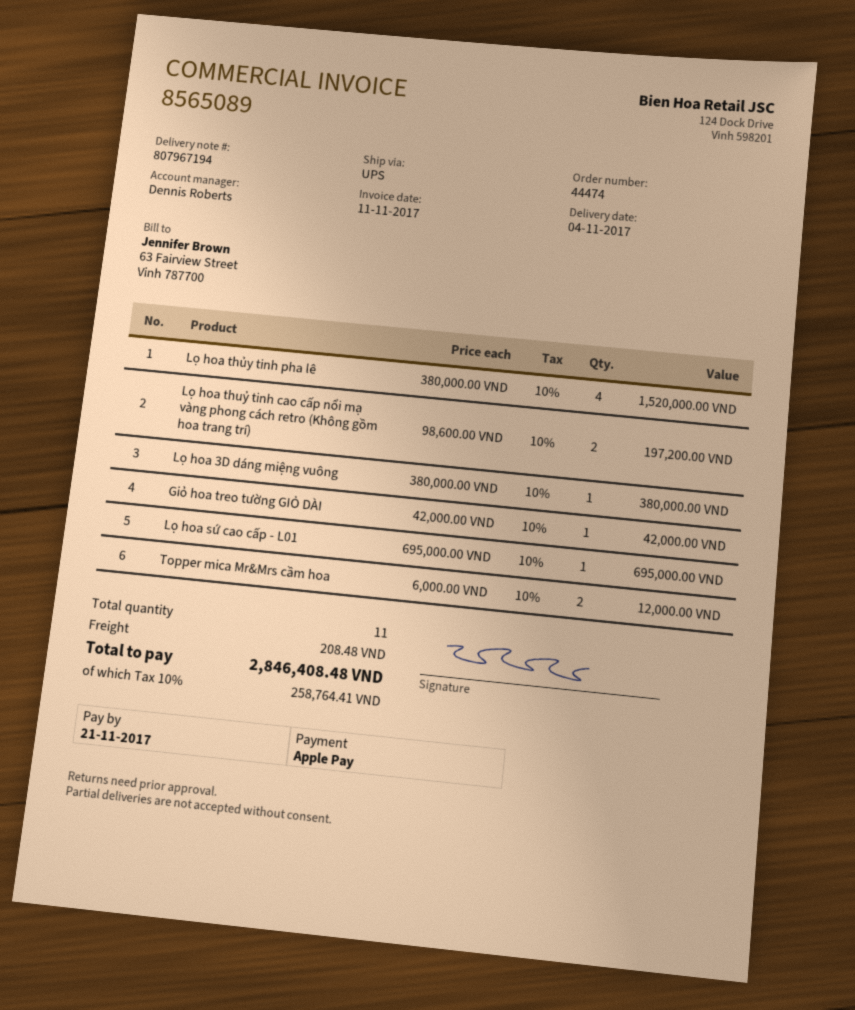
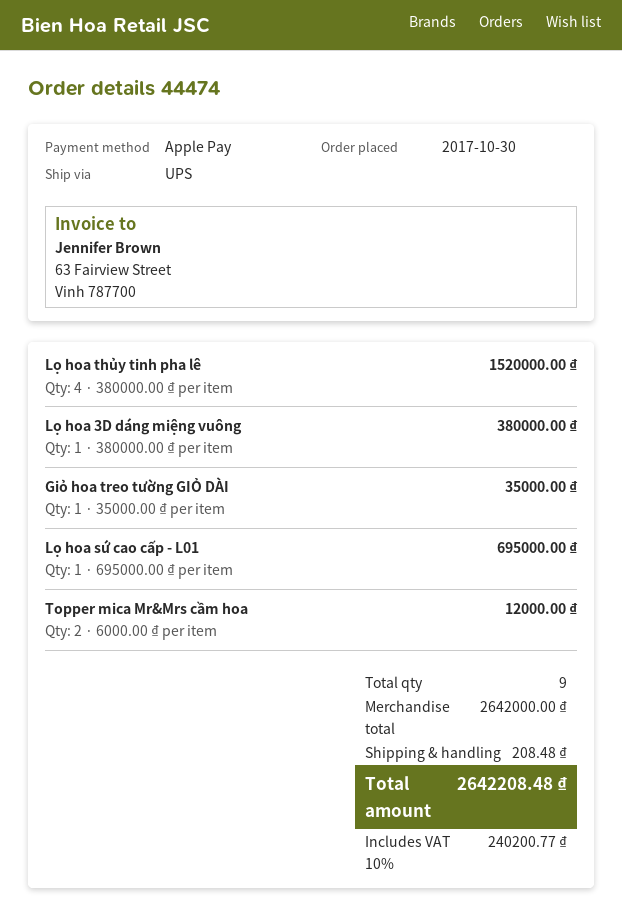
Lọ hoa thuỷ tinh cao cấp nổi mạ vàng phong cách retro (Không gồm hoa trang trí): 2 x 98600.00 = 197200.00 -> none
Giỏ hoa treo tường GIỎ DÀI: 1 x 42000.00 = 42000.00 -> 1 x 35000.00 = 35000.00
total quantity: 11 -> 9
tax: 10% = 258764.41 -> 10% = 240200.77
total: 2846408.48 -> 2642208.48

